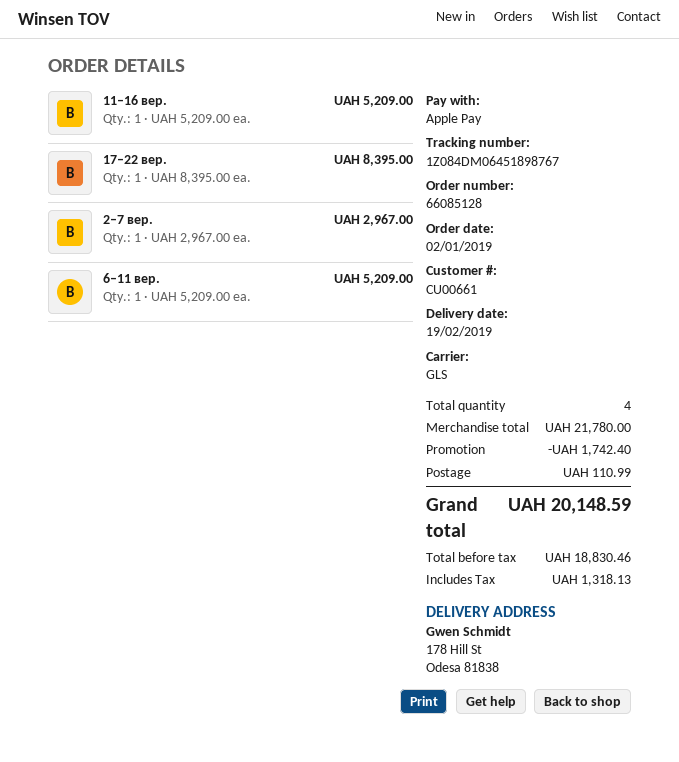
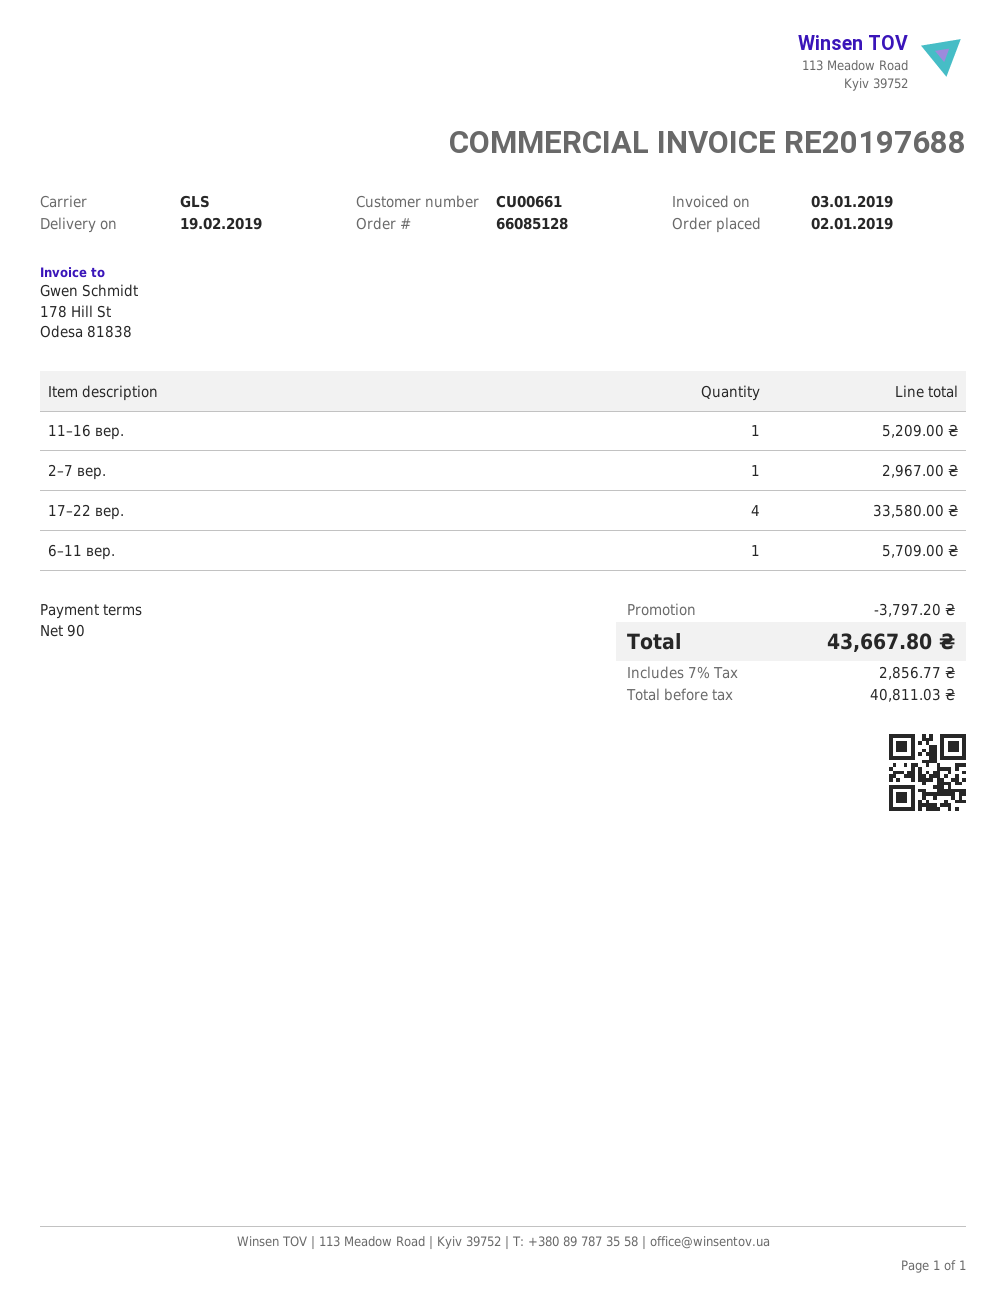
17–22 вер.: 1 for 8395.00 -> 4 for 33580.00
6–11 вер.: 1 for 5209.00 -> 1 for 5709.00
discount: 1742.40 -> 3797.20
shipping: 110.99 -> none
net: 18830.46 -> 40811.03
tax: 1318.13 -> 2856.77
total: 20148.59 -> 43667.80

